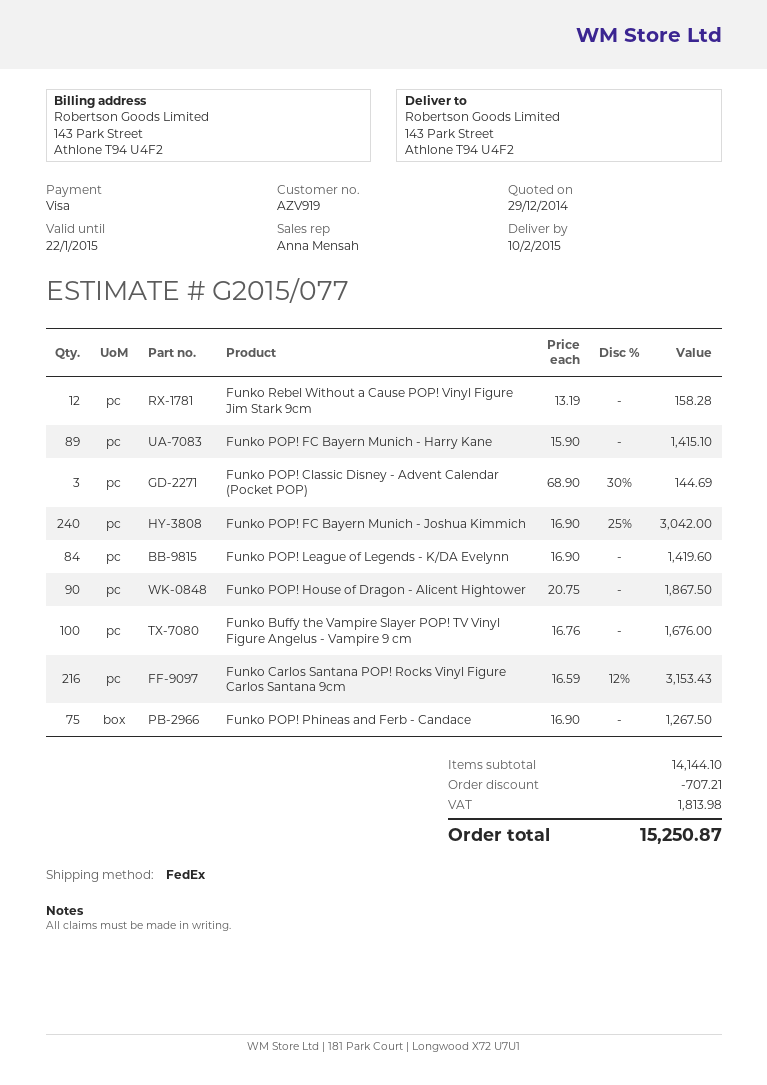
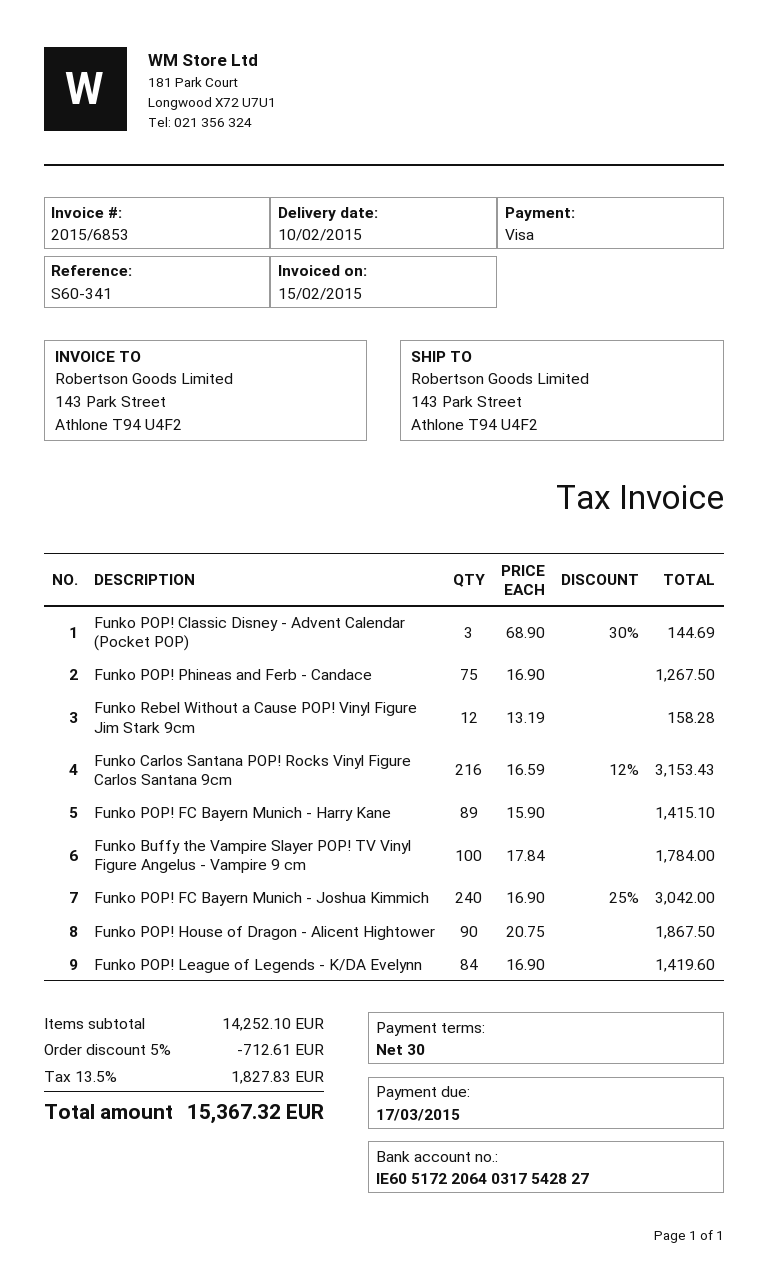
Funko Buffy the Vampire Slayer POP! TV Vinyl Figure Angelus - Vampire 9 cm: 100 x 16.76 = 1676.00 -> 100 x 17.84 = 1784.00
subtotal: 14144.10 -> 14252.10
discount: 707.21 -> 712.61
tax: 1813.98 -> 1827.83
total: 15250.87 -> 15367.32

